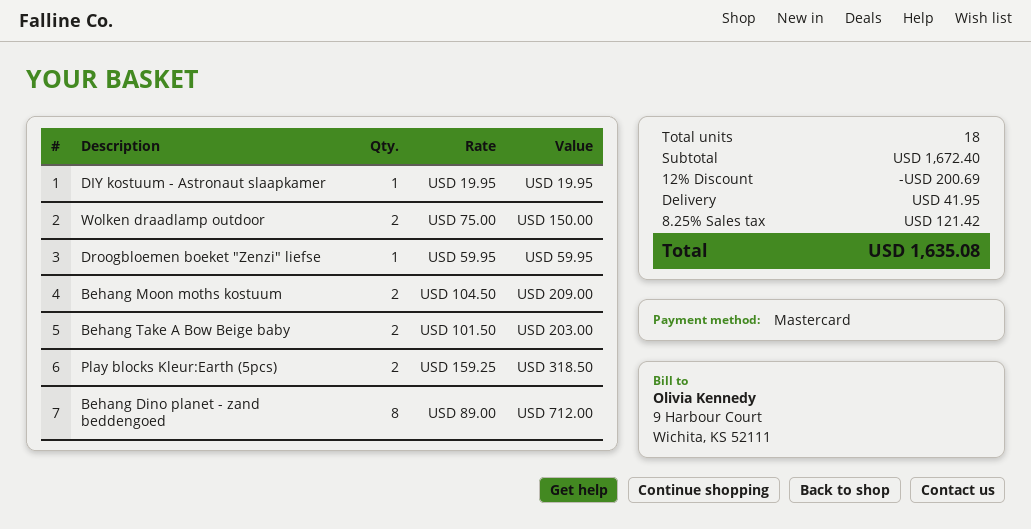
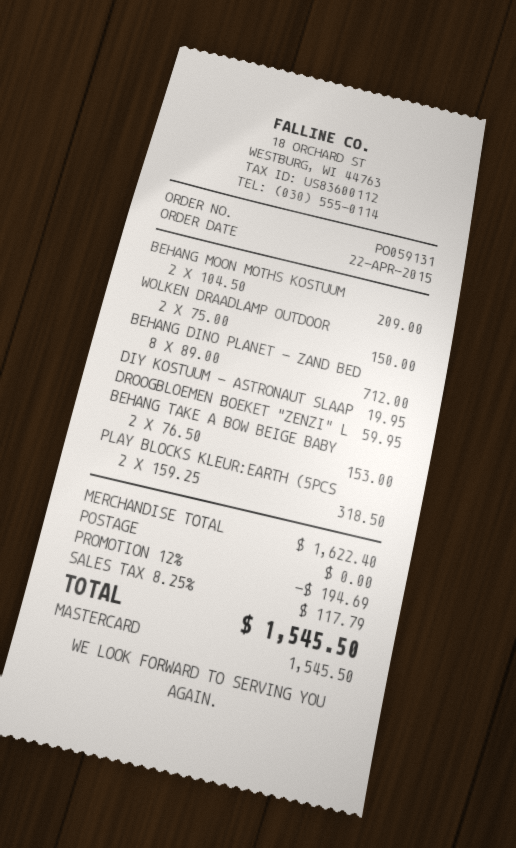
Behang Take A Bow Beige baby: 2 x 101.50 = 203.00 -> 2 x 76.50 = 153.00
subtotal: 1672.40 -> 1622.40
discount: 12% = 200.69 -> 12% = 194.69
shipping: 41.95 -> 0.00
tax: 8.25% = 121.42 -> 8.25% = 117.79
total: 1635.08 -> 1545.50

